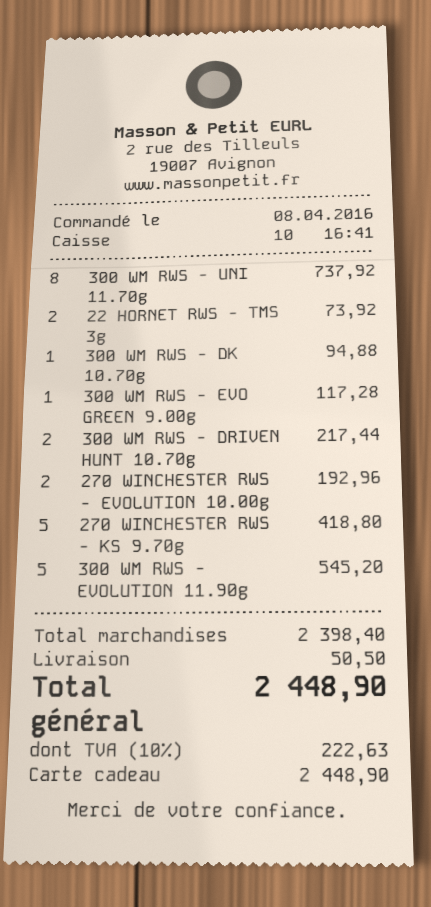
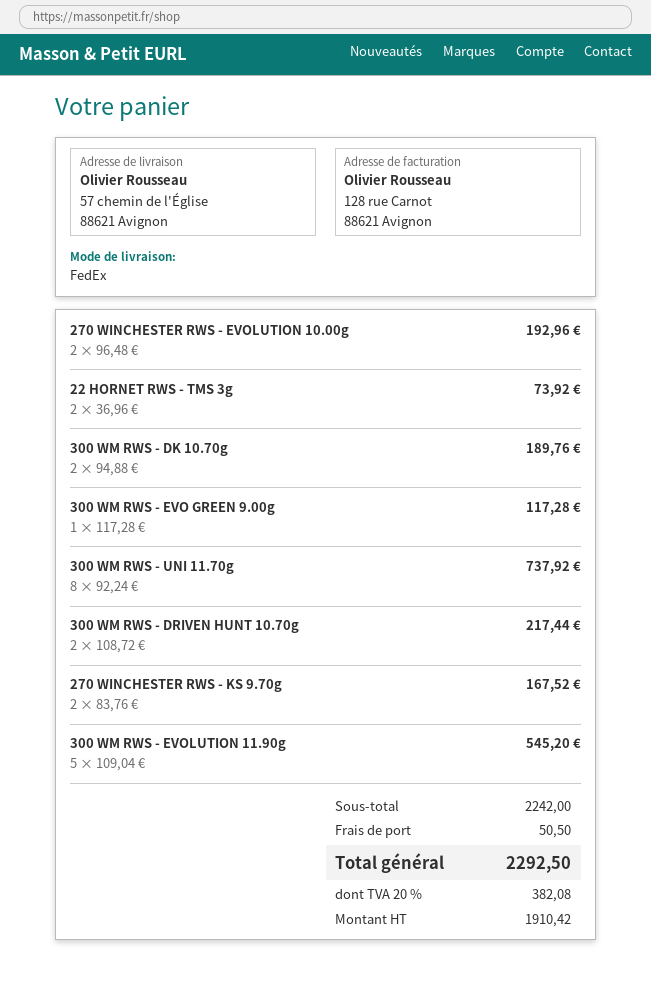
300 WM RWS - DK 10.70g: 1 for 94.88 -> 2 for 189.76
270 WINCHESTER RWS - KS 9.70g: 5 for 418.80 -> 2 for 167.52
subtotal: 2398.40 -> 2242.00
tax: 10% = 222.63 -> 20% = 382.08
total: 2448.90 -> 2292.50

